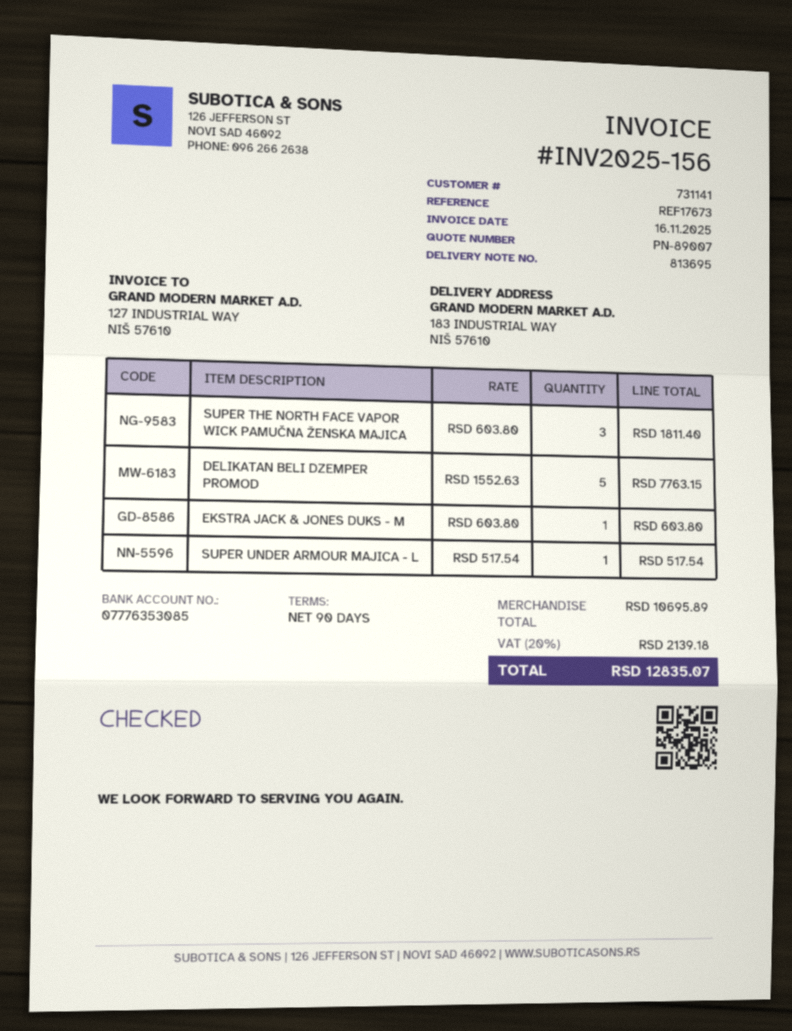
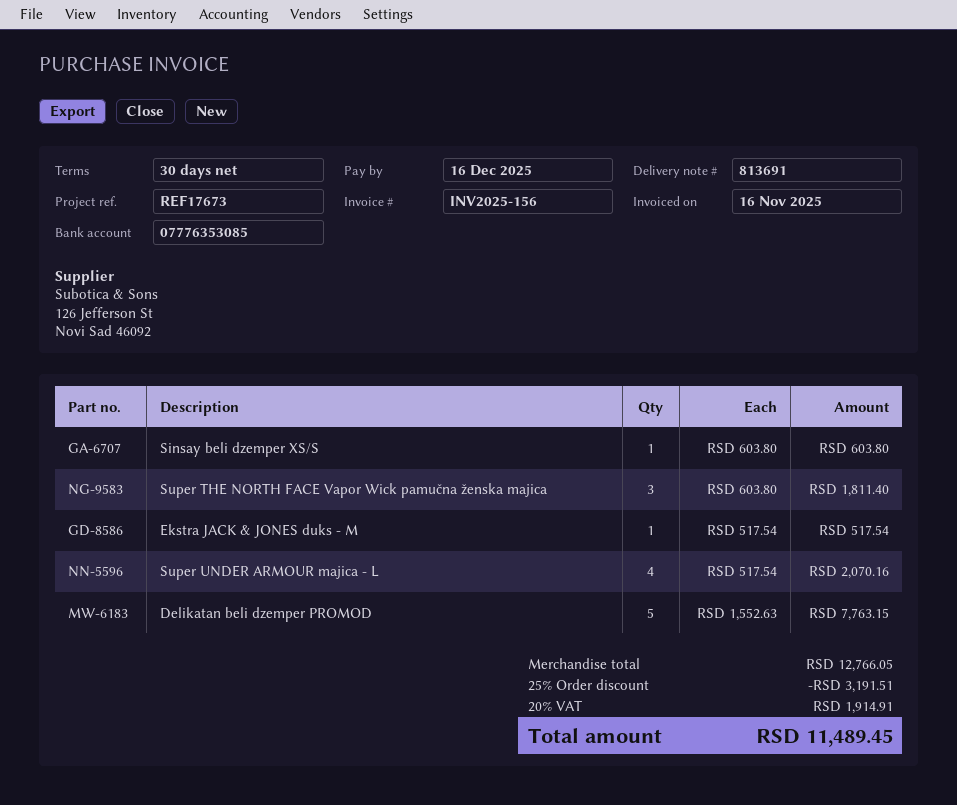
delivery note number: 813695 -> 813691
payment terms: 90 days -> 30 days
EKSTRA JACK & JONES DUKS - M: 1 x 603.80 = 603.80 -> 1 x 517.54 = 517.54
SUPER UNDER ARMOUR MAJICA - L: 1 x 517.54 = 517.54 -> 4 x 517.54 = 2070.16
Sinsay beli dzemper XS/S: none -> 1 x 603.80 = 603.80
subtotal: 10695.89 -> 12766.05
discount: none -> 25% = 3191.51
tax: 20% = 2139.18 -> 20% = 1914.91
total: 12835.07 -> 11489.45

